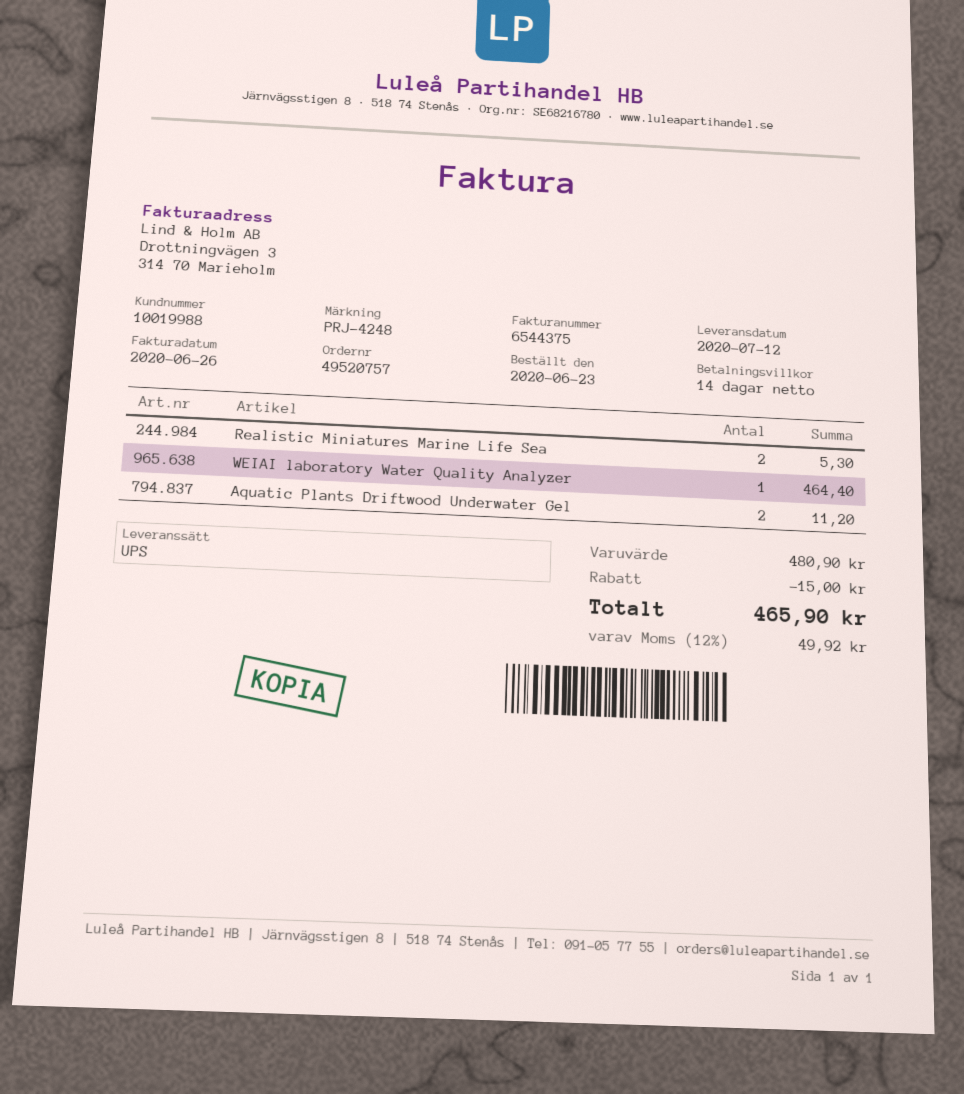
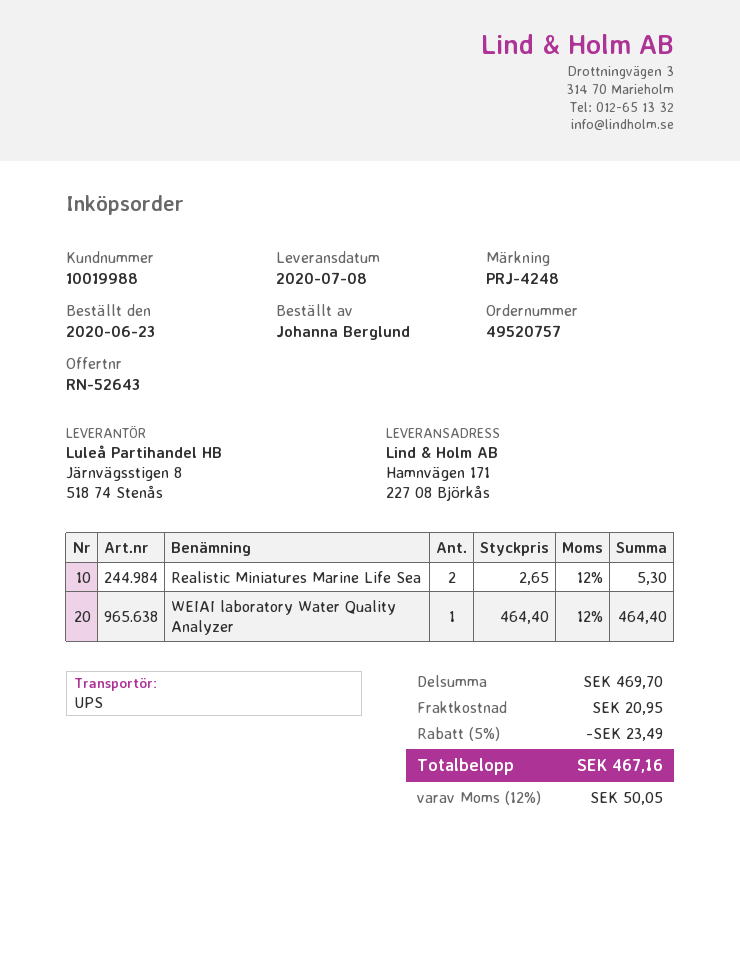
delivery date: 2020-07-12 -> 2020-07-08
Aquatic Plants Driftwood Underwater Gel: 2 for 11.20 -> none
subtotal: 480.90 -> 469.70
discount: 15.00 -> 23.49
shipping: none -> 20.95
tax: 12% = 49.92 -> 12% = 50.05
total: 465.90 -> 467.16

